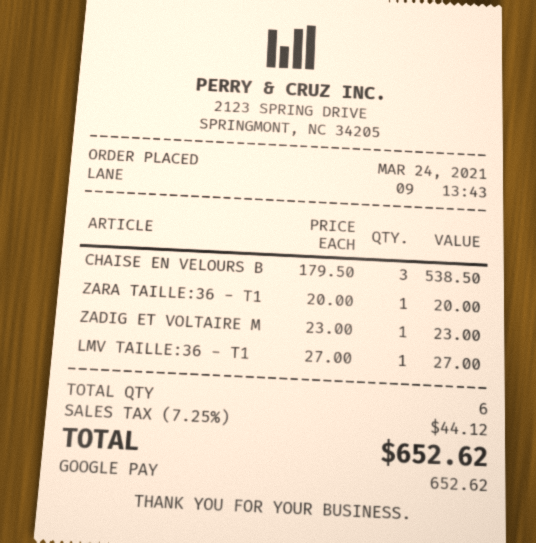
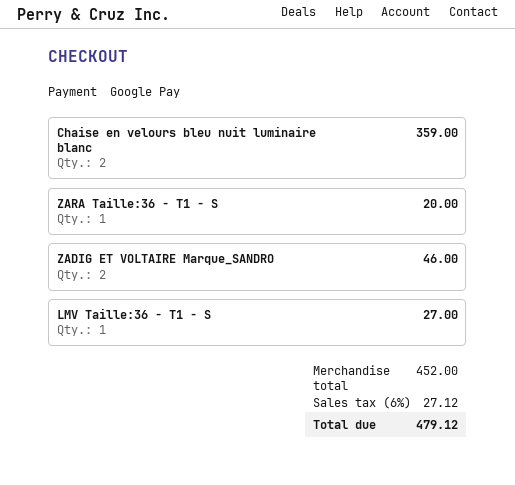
CHAISE EN VELOURS B: 3 for 538.50 -> 2 for 359.00
ZADIG ET VOLTAIRE M: 1 for 23.00 -> 2 for 46.00
tax: 7.25% = 44.12 -> 6% = 27.12
total: 652.62 -> 479.12

